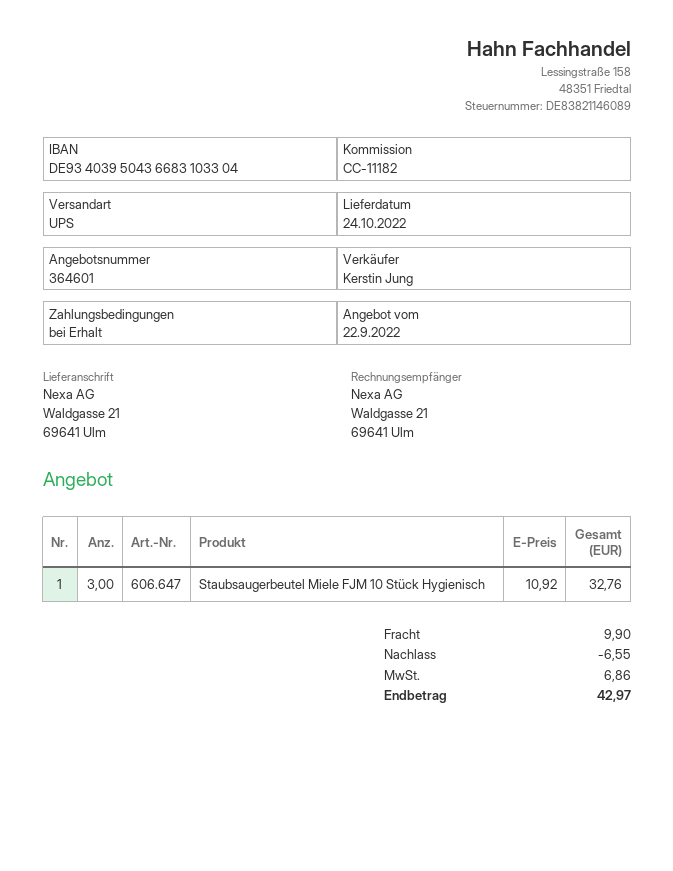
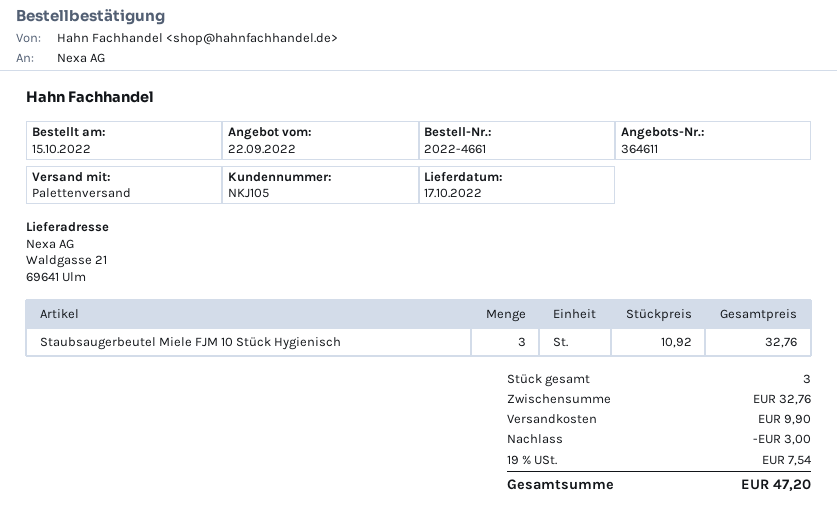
quote number: 364601 -> 364611
delivery date: 2022-10-24 -> 2022-10-17
shipping method: UPS -> pallet freight
discount: 6.55 -> 3.00
tax: 6.86 -> 7.54
total: 42.97 -> 47.20

